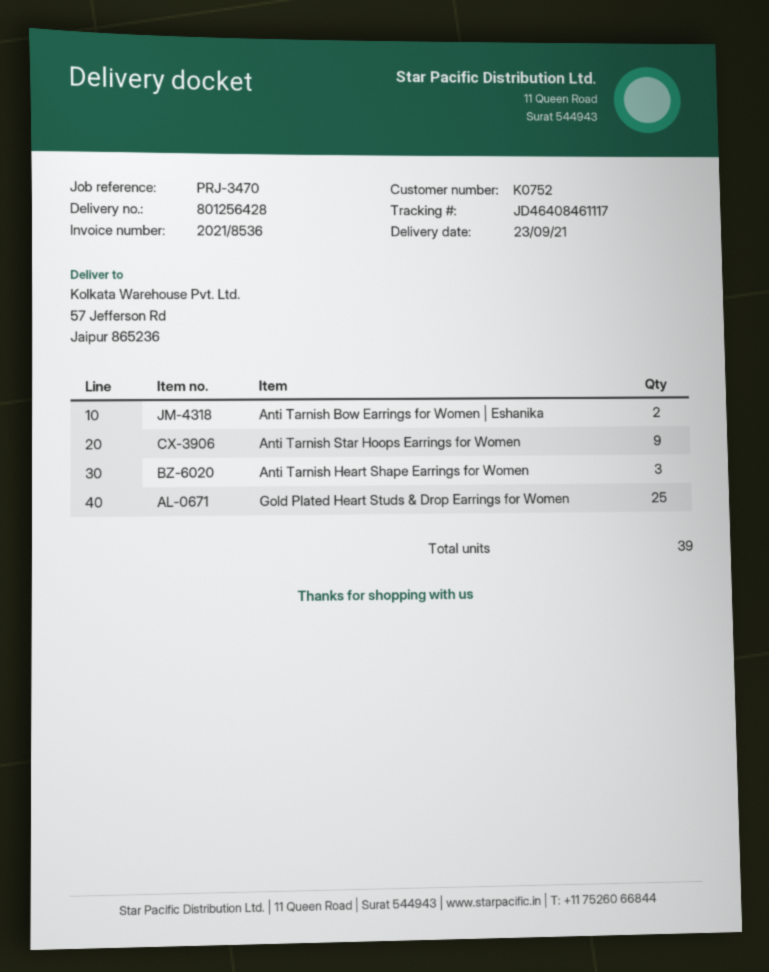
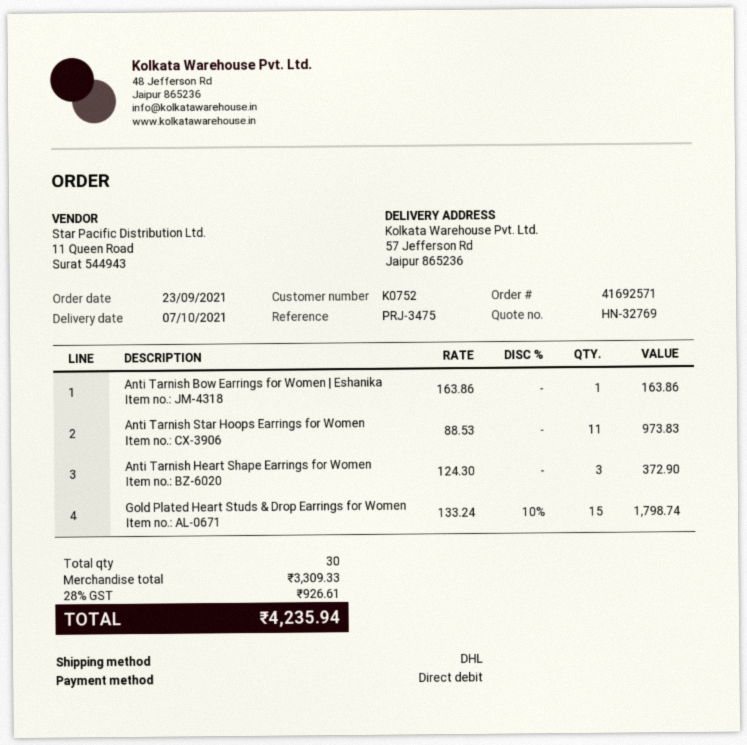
delivery date: 2021-09-23 -> 2021-10-07
reference: PRJ-3470 -> PRJ-3475
Anti Tarnish Bow Earrings for Women | Eshanika: 2 -> 1
Anti Tarnish Star Hoops Earrings for Women: 9 -> 11
Gold Plated Heart Studs & Drop Earrings for Women: 25 -> 15
total quantity: 39 -> 30

